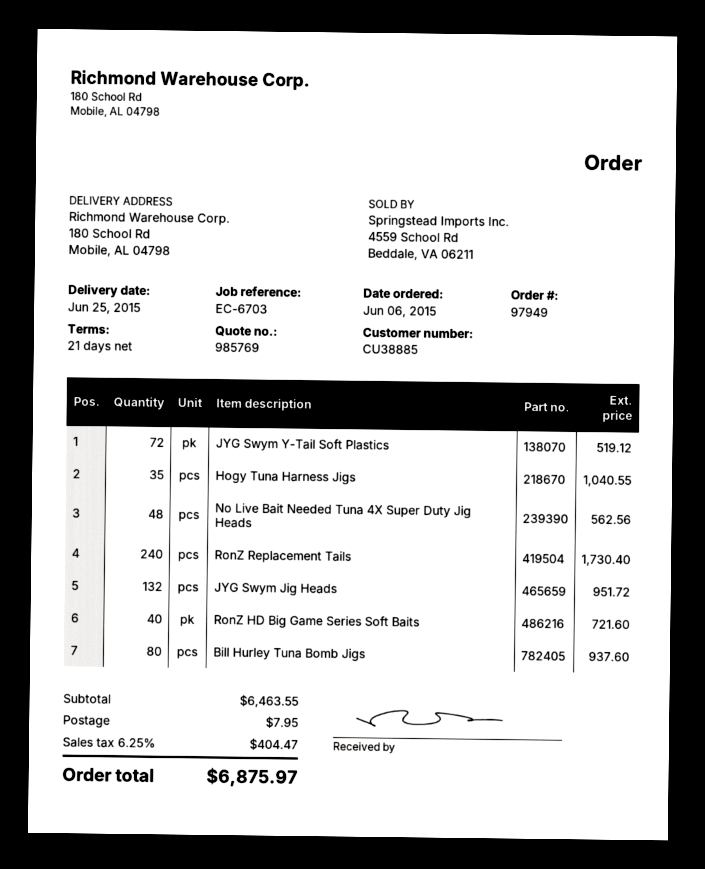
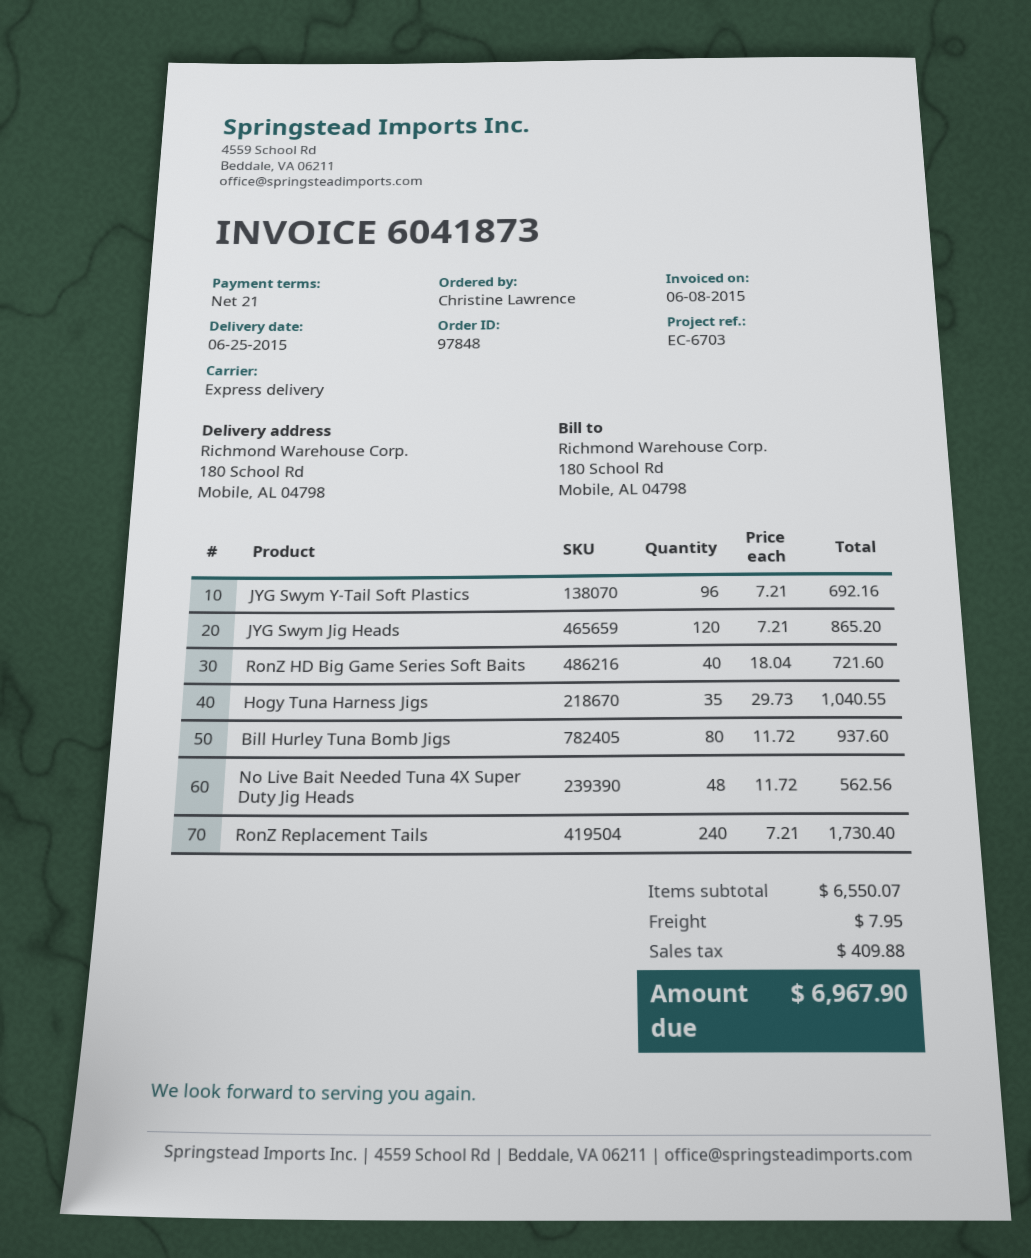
order number: 97949 -> 97848
JYG Swym Y-Tail Soft Plastics: 72 for 519.12 -> 96 for 692.16
JYG Swym Jig Heads: 132 for 951.72 -> 120 for 865.20
subtotal: 6463.55 -> 6550.07
tax: 404.47 -> 409.88
total: 6875.97 -> 6967.90

